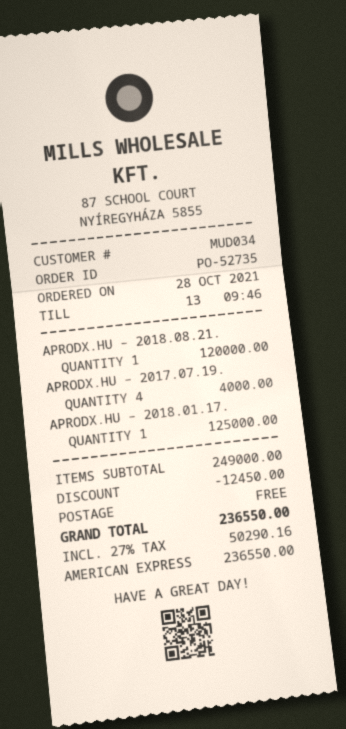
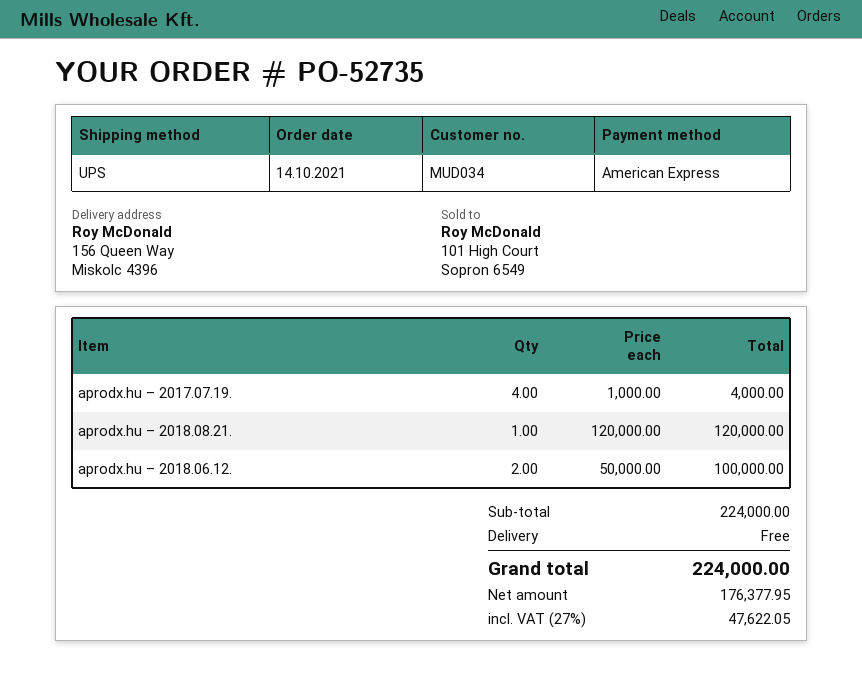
order date: 2021-10-28 -> 2021-10-14
APRODX.HU – 2018.01.17.: 1 for 125000.00 -> none
aprodx.hu – 2018.06.12.: none -> 2 for 100000.00
subtotal: 249000.00 -> 224000.00
discount: 12450.00 -> none
tax: 27% = 50290.16 -> 27% = 47622.05
total: 236550.00 -> 224000.00

